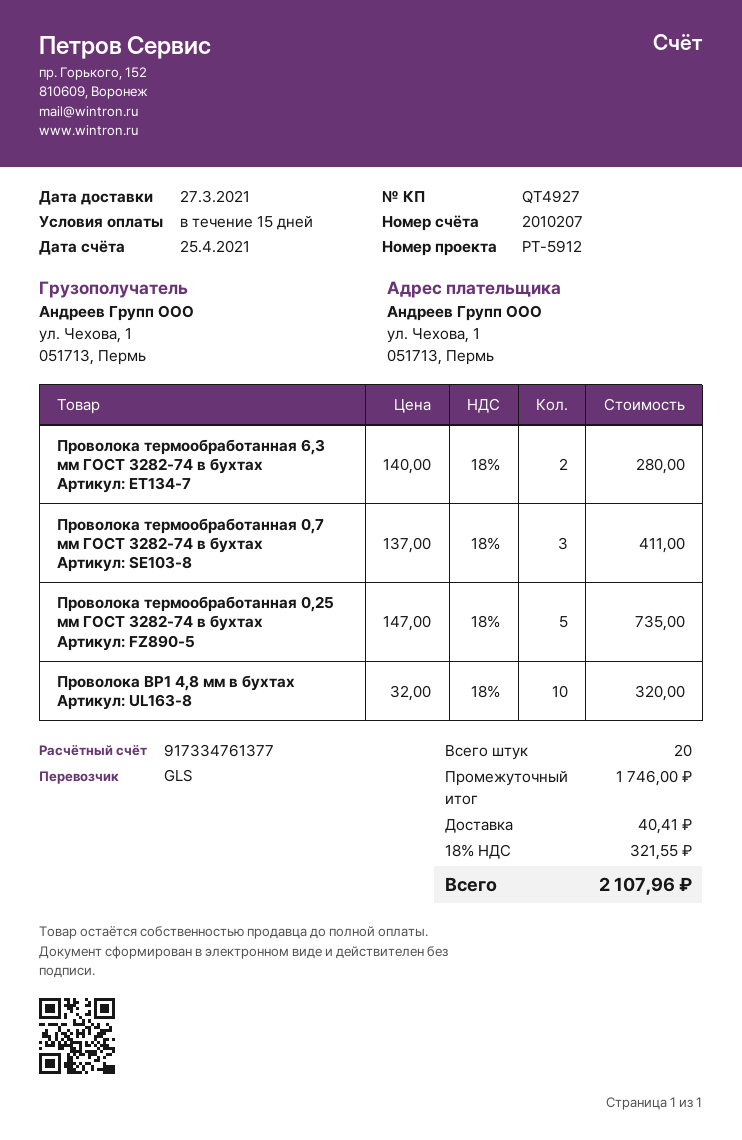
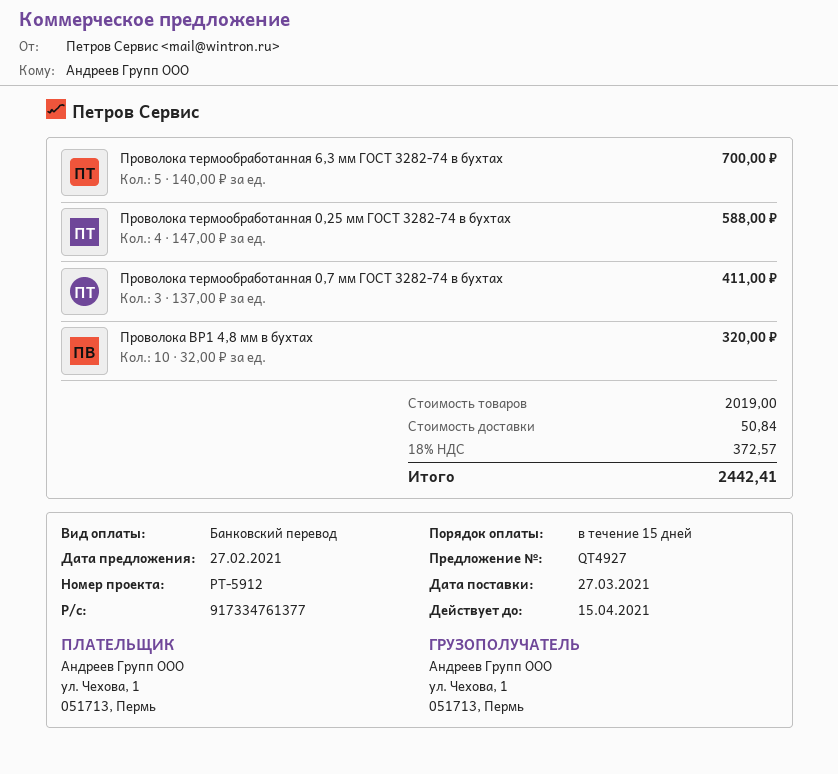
Проволока термообработанная 6,3 мм ГОСТ 3282-74 в бухтах: 2 x 140.00 = 280.00 -> 5 x 140.00 = 700.00
Проволока термообработанная 0,25 мм ГОСТ 3282-74 в бухтах: 5 x 147.00 = 735.00 -> 4 x 147.00 = 588.00
subtotal: 1746.00 -> 2019.00
shipping: 40.41 -> 50.84
tax: 18% = 321.55 -> 18% = 372.57
total: 2107.96 -> 2442.41

